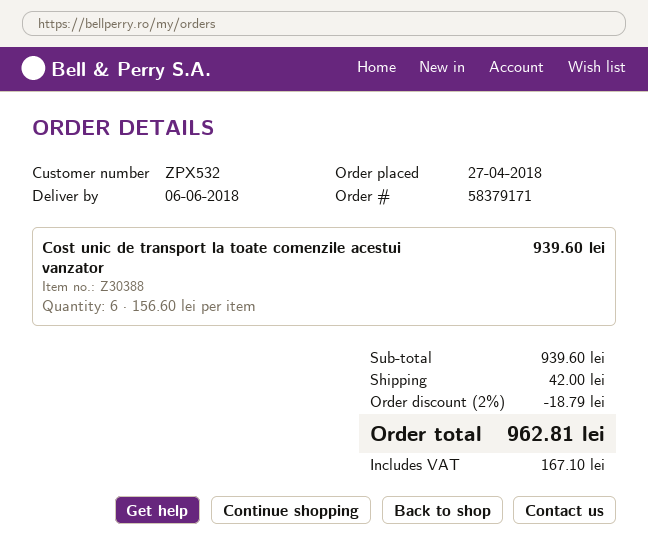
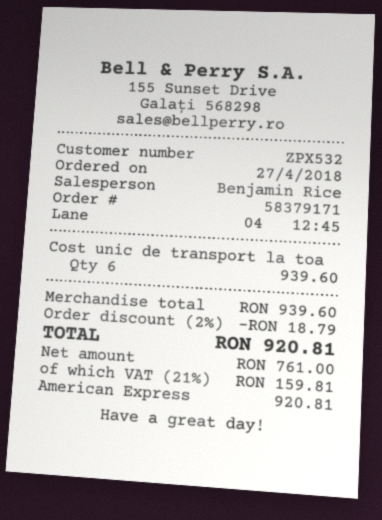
shipping: 42.00 -> none
tax: 167.10 -> 159.81
total: 962.81 -> 920.81

